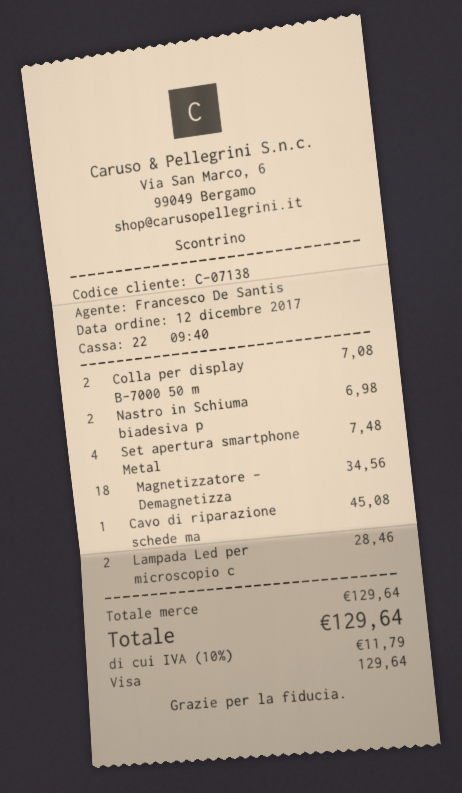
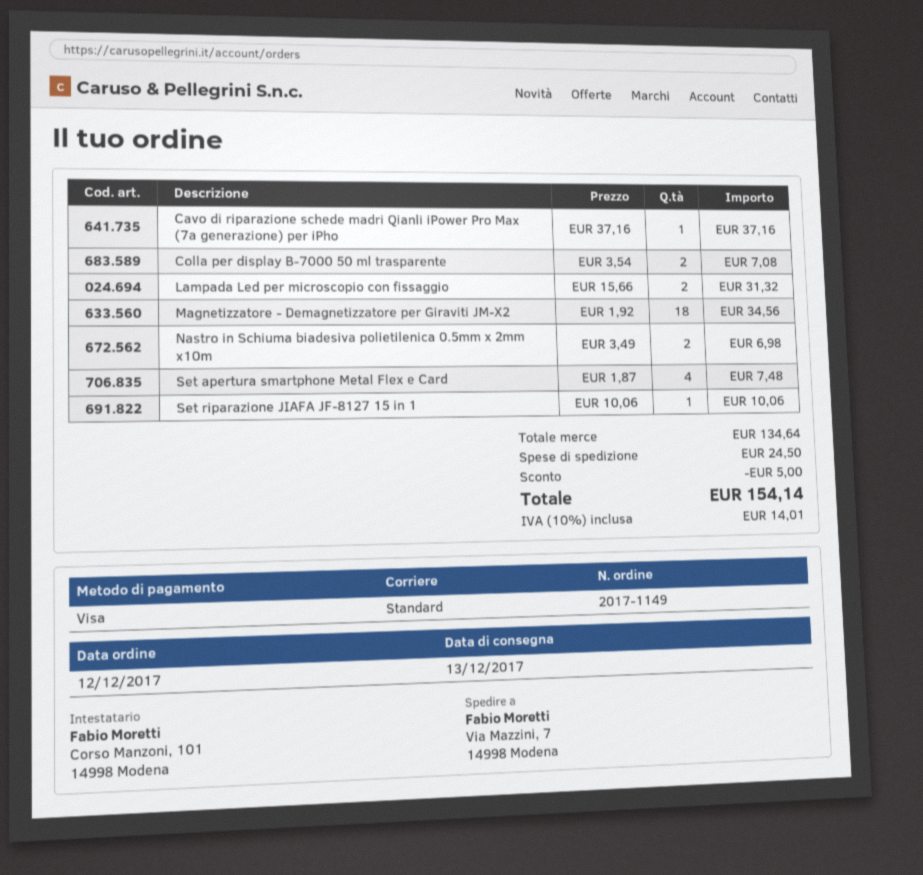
Cavo di riparazione schede ma: 1 for 45.08 -> 1 for 37.16
Lampada Led per microscopio c: 2 for 28.46 -> 2 for 31.32
Set riparazione JIAFA JF-8127 15 in 1: none -> 1 for 10.06
subtotal: 129.64 -> 134.64
discount: none -> 5.00
shipping: none -> 24.50
tax: 10% = 11.79 -> 10% = 14.01
total: 129.64 -> 154.14

